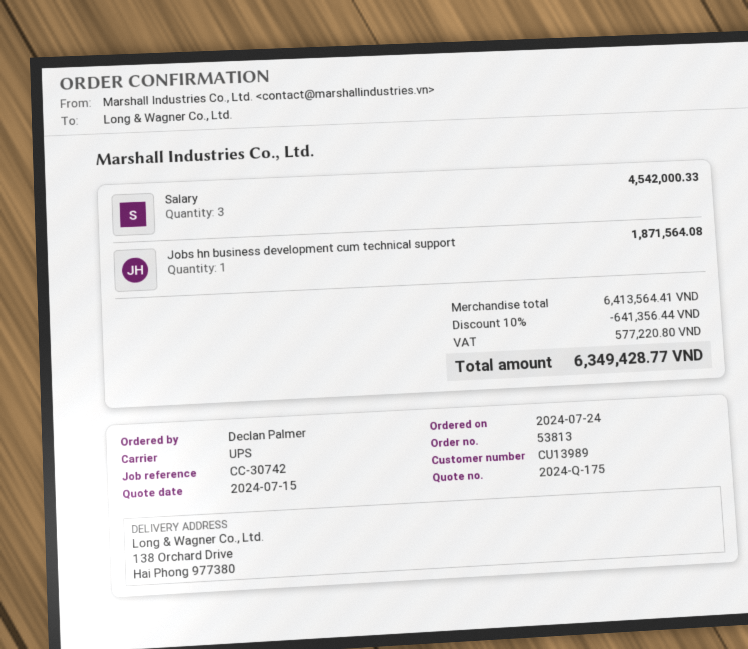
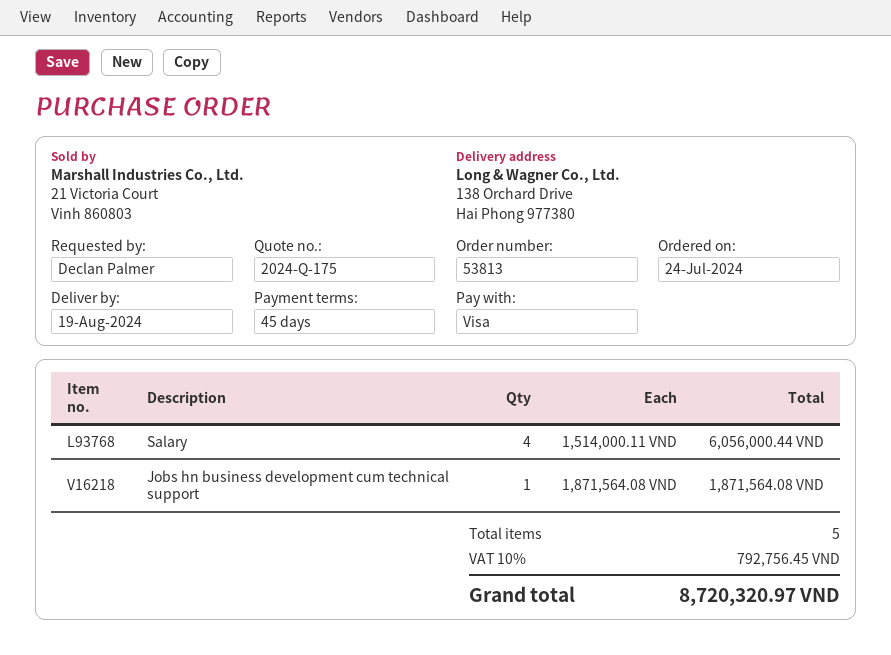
Salary: 3 for 4542000.33 -> 4 for 6056000.44
discount: 10% = 641356.44 -> none
tax: 577220.80 -> 792756.45
total: 6349428.77 -> 8720320.97

